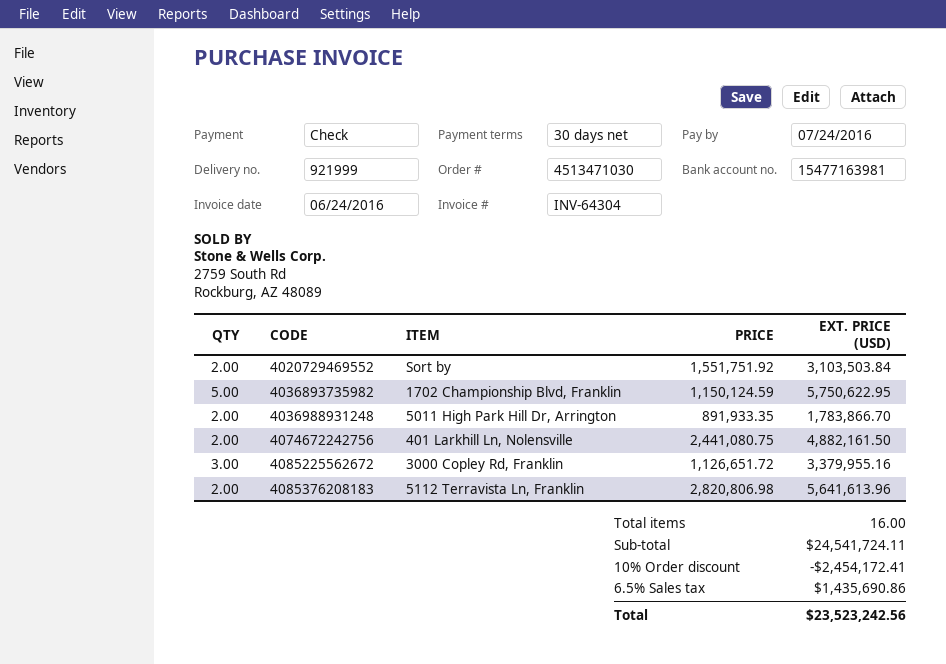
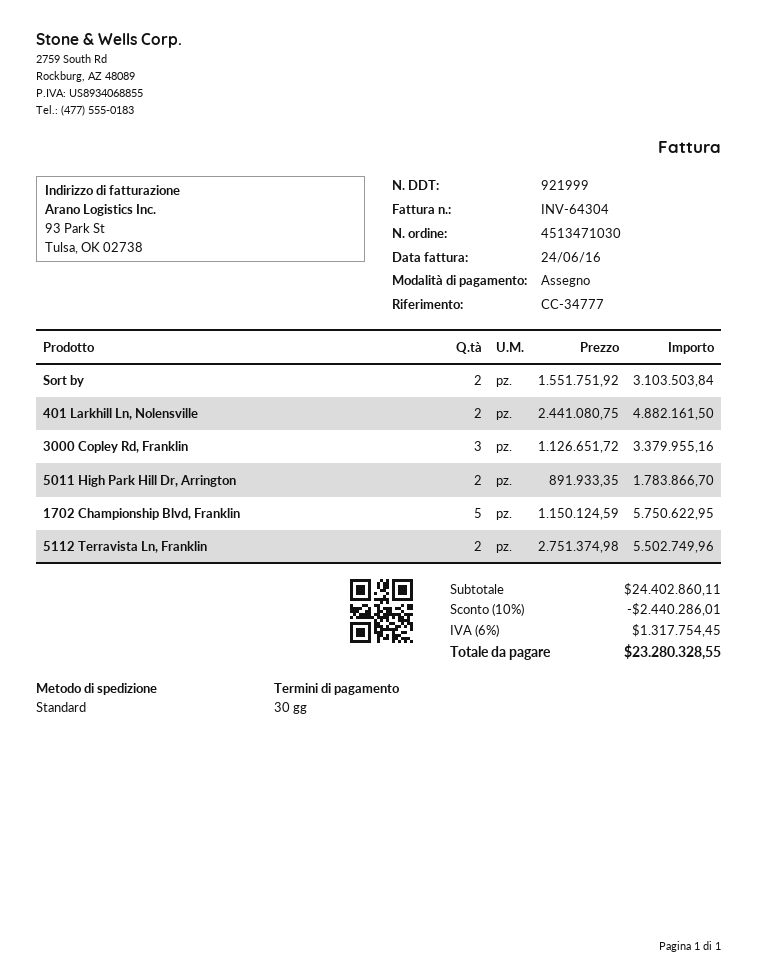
5112 Terravista Ln, Franklin: 2 x 2820806.98 = 5641613.96 -> 2 x 2751374.98 = 5502749.96
subtotal: 24541724.11 -> 24402860.11
discount: 10% = 2454172.41 -> 10% = 2440286.01
tax: 6.5% = 1435690.86 -> 6% = 1317754.45
total: 23523242.56 -> 23280328.55

